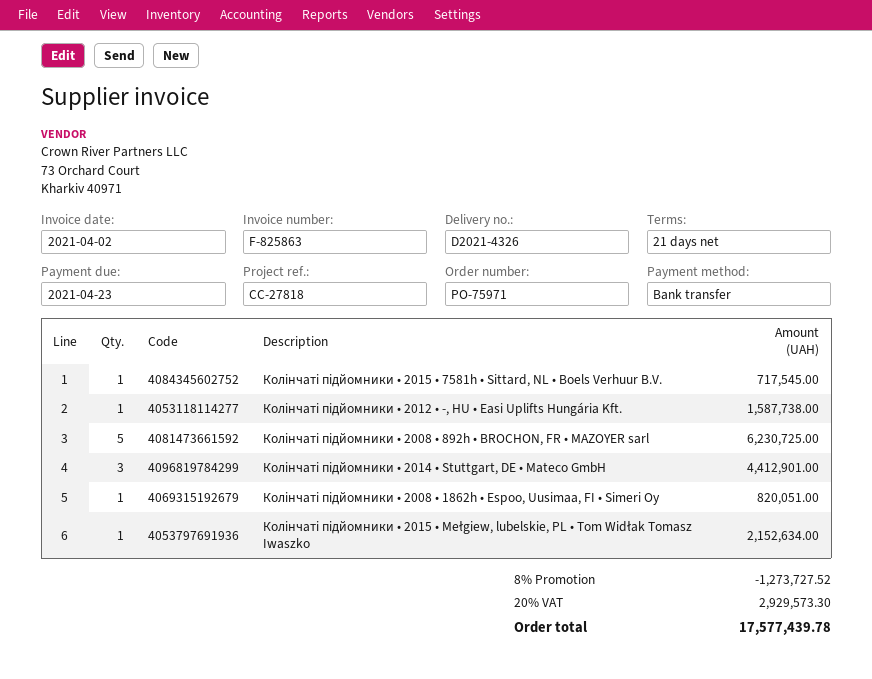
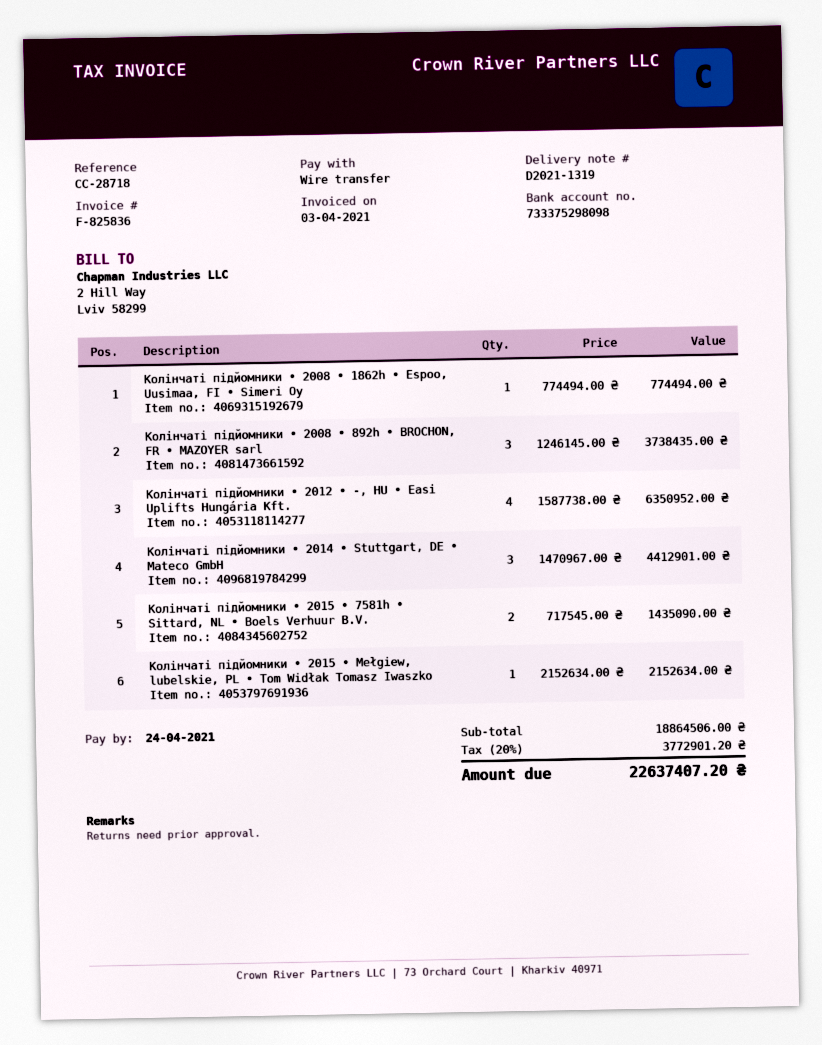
delivery note number: D2021-4326 -> D2021-1319
invoice number: F-825863 -> F-825836
invoice date: 2021-04-02 -> 2021-04-03
due date: 2021-04-23 -> 2021-04-24
reference: CC-27818 -> CC-28718
Колінчаті підйомники • 2015 • 7581h • Sittard, NL • Boels Verhuur B.V.: 1 for 717545.00 -> 2 for 1435090.00
Колінчаті підйомники • 2012 • -, HU • Easi Uplifts Hungária Kft.: 1 for 1587738.00 -> 4 for 6350952.00
Колінчаті підйомники • 2008 • 892h • BROCHON, FR • MAZOYER sarl: 5 for 6230725.00 -> 3 for 3738435.00
Колінчаті підйомники • 2008 • 1862h • Espoo, Uusimaa, FI • Simeri Oy: 1 for 820051.00 -> 1 for 774494.00
discount: 8% = 1273727.52 -> none
tax: 20% = 2929573.30 -> 20% = 3772901.20
total: 17577439.78 -> 22637407.20

